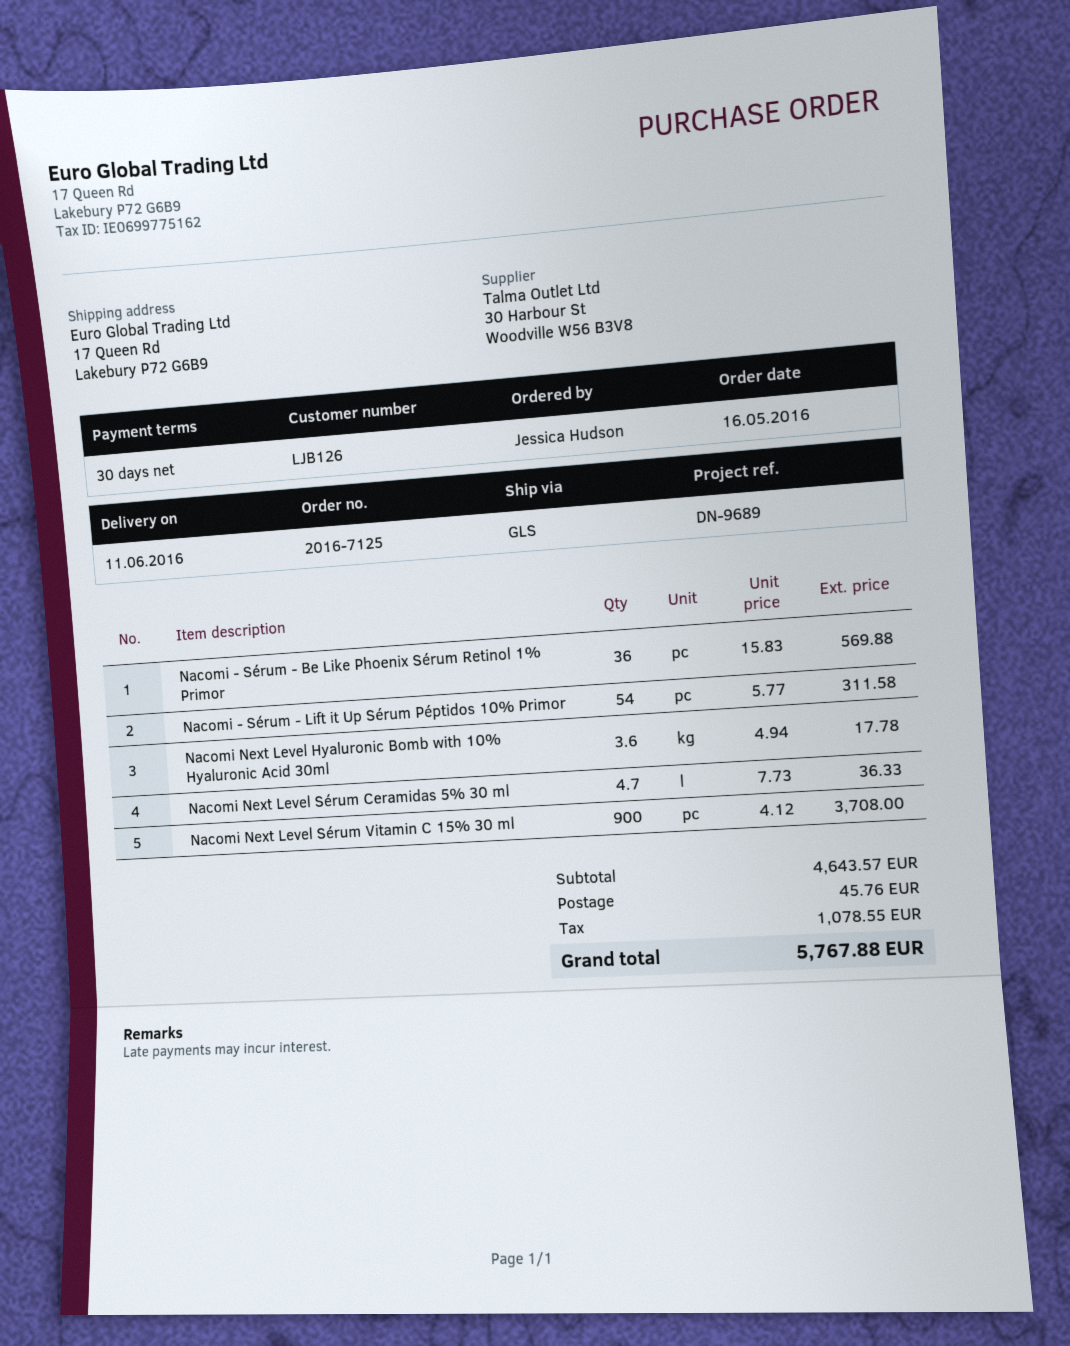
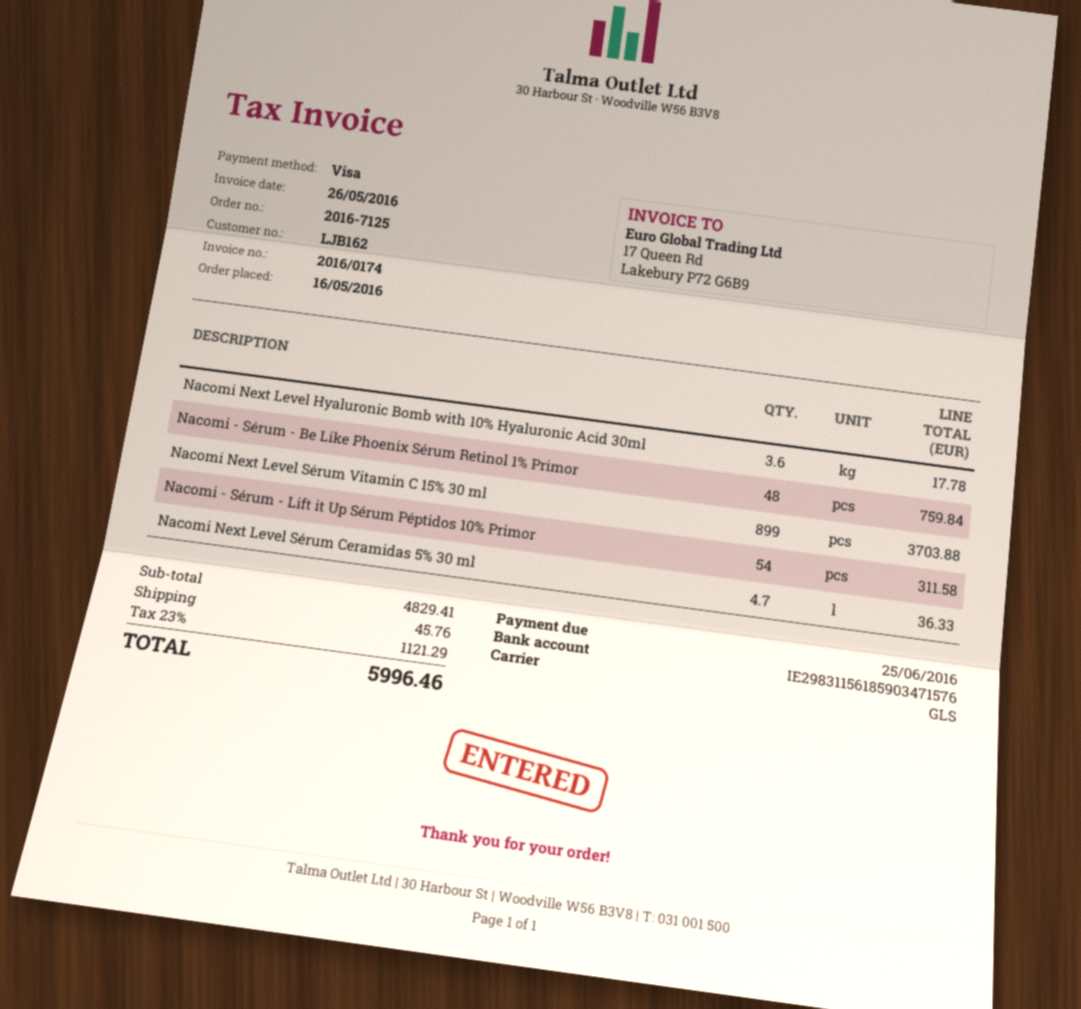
customer number: LJB126 -> LJB162
Nacomi - Sérum - Be Like Phoenix Sérum Retinol 1% Primor: 36 for 569.88 -> 48 for 759.84
Nacomi Next Level Sérum Vitamin C 15% 30 ml: 900 for 3708.00 -> 899 for 3703.88
subtotal: 4643.57 -> 4829.41
tax: 1078.55 -> 1121.29
total: 5767.88 -> 5996.46

